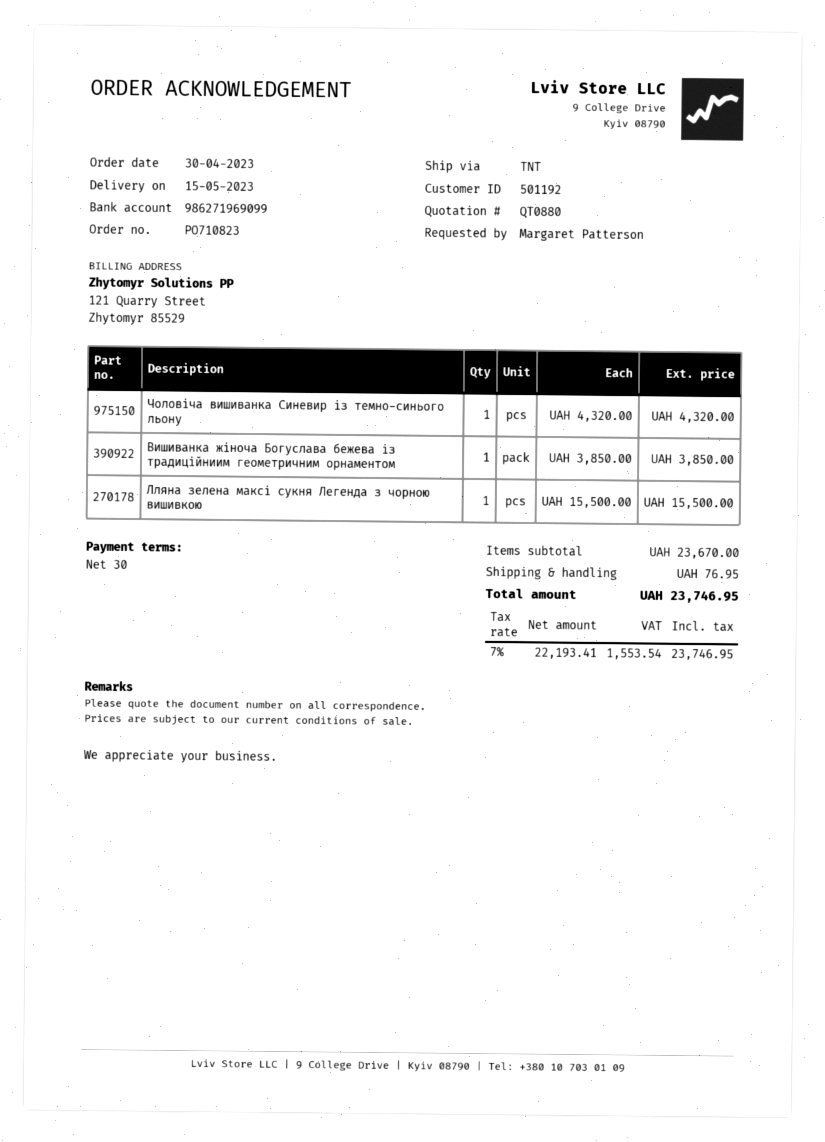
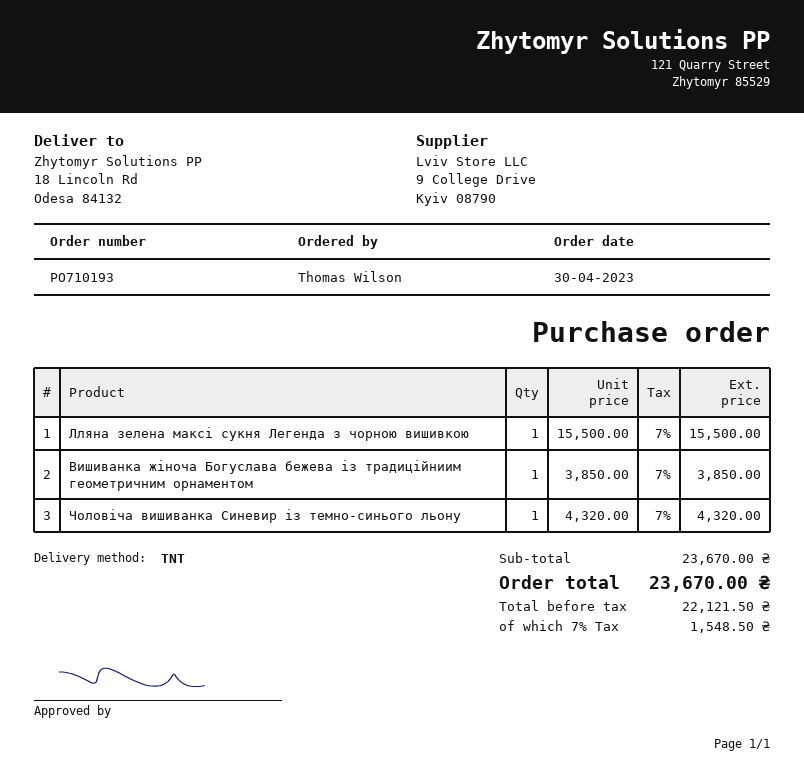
order number: PO710823 -> PO710193
ordered by: Margaret Patterson -> Thomas Wilson
shipping: 76.95 -> none
net: 22193.41 -> 22121.50
tax: 7% = 1553.54 -> 7% = 1548.50
total: 23746.95 -> 23670.00

